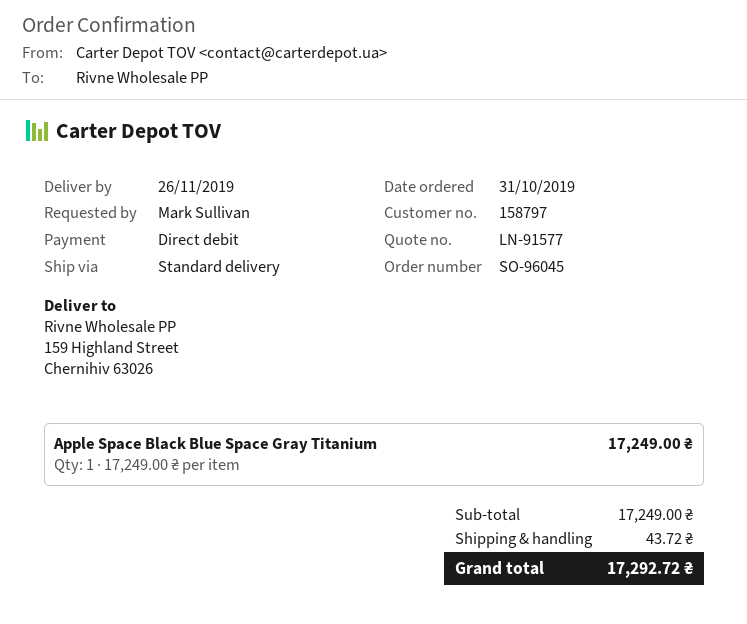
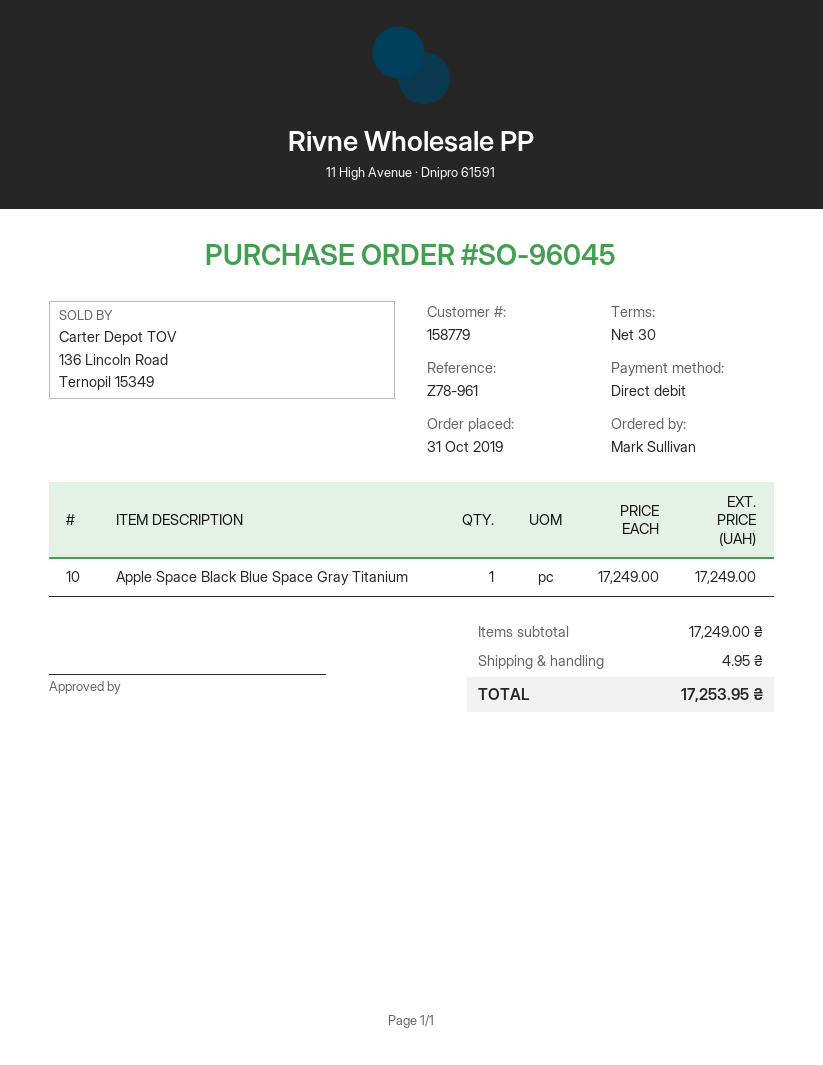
customer number: 158797 -> 158779
shipping: 43.72 -> 4.95
total: 17292.72 -> 17253.95

